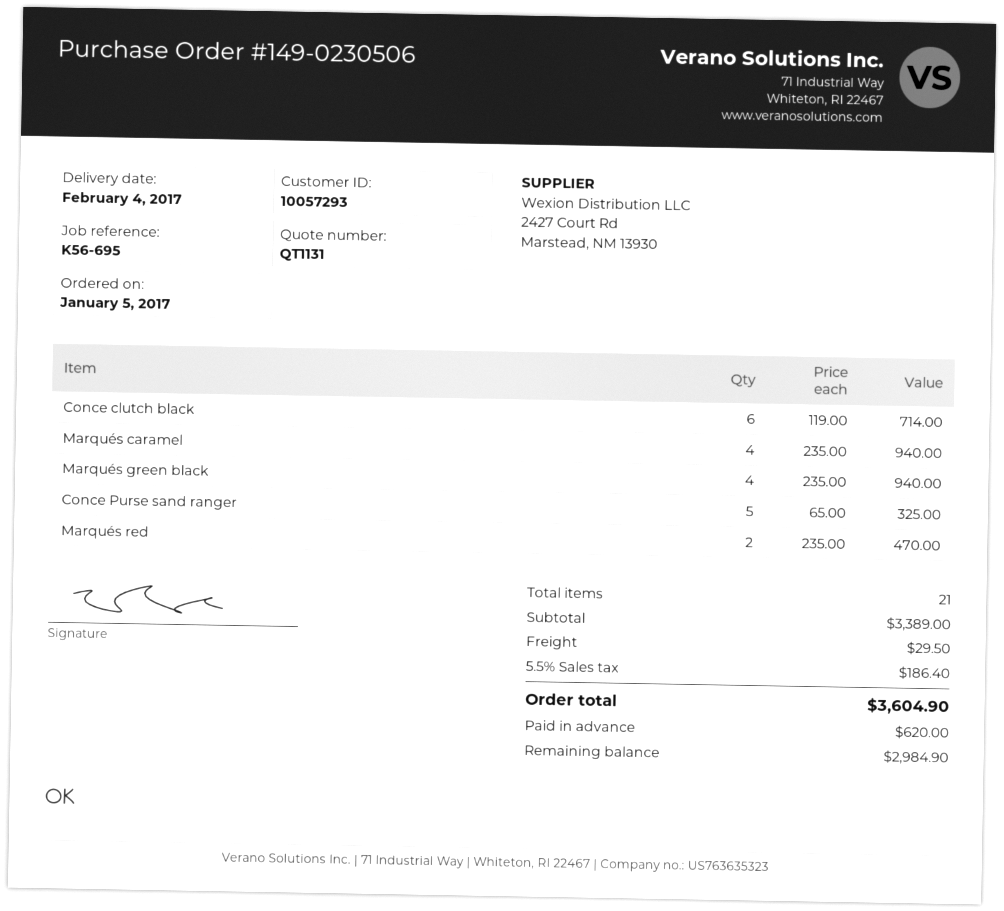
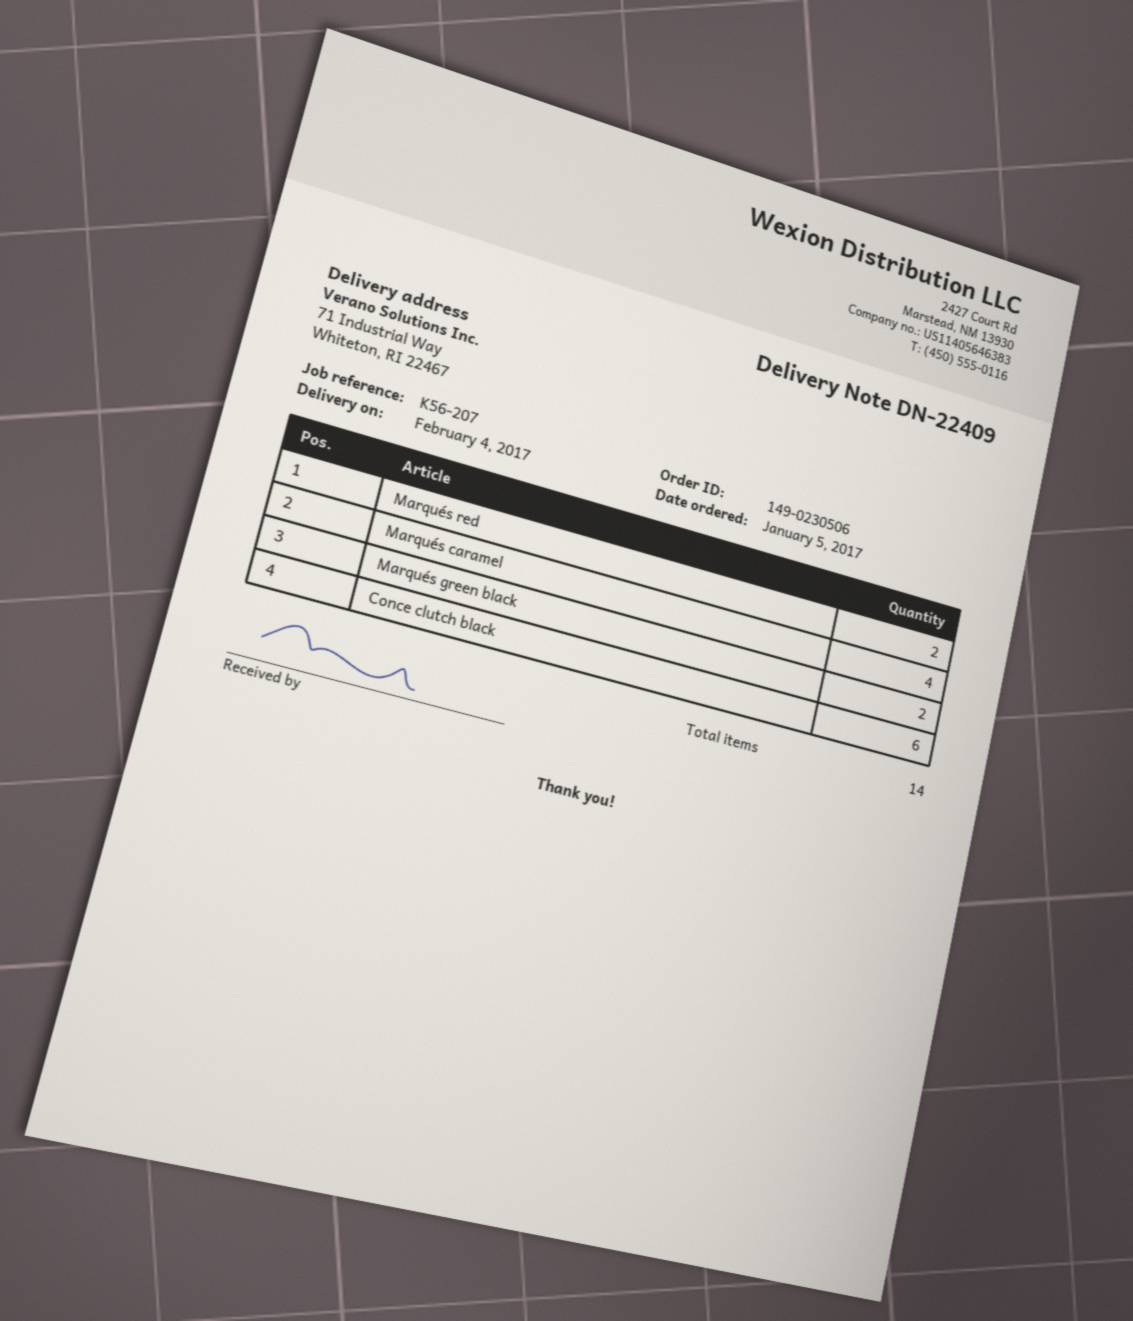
reference: K56-695 -> K56-207
Marqués green black: 4 -> 2
Conce Purse sand ranger: 5 -> none
total quantity: 21 -> 14

